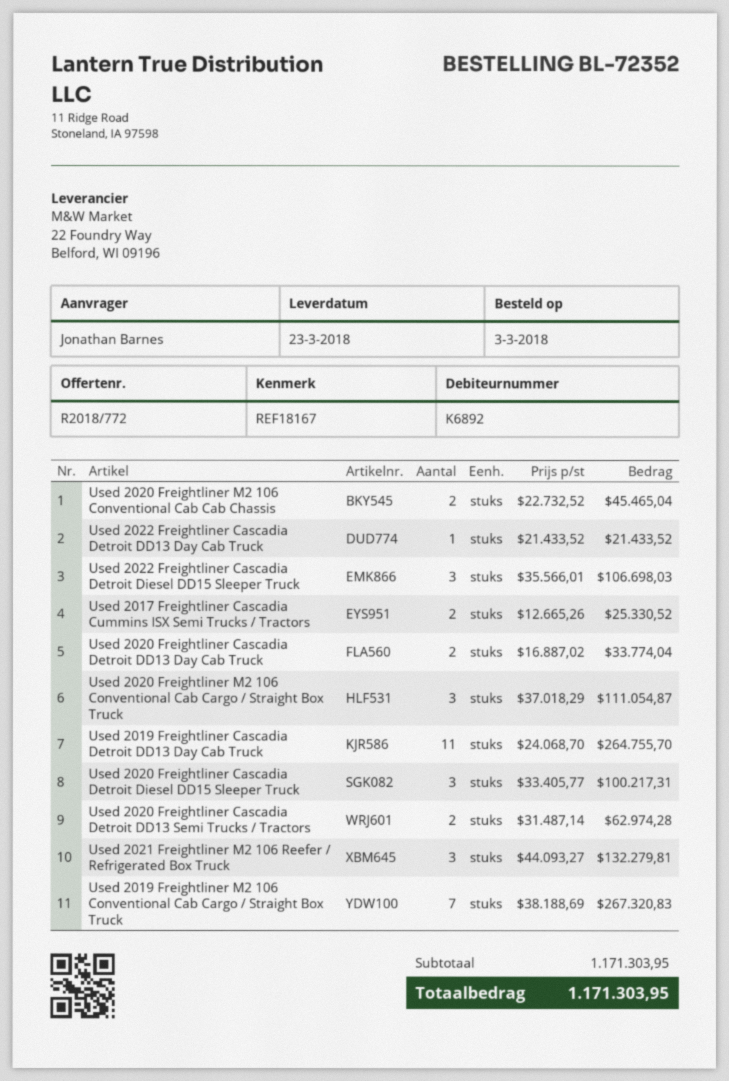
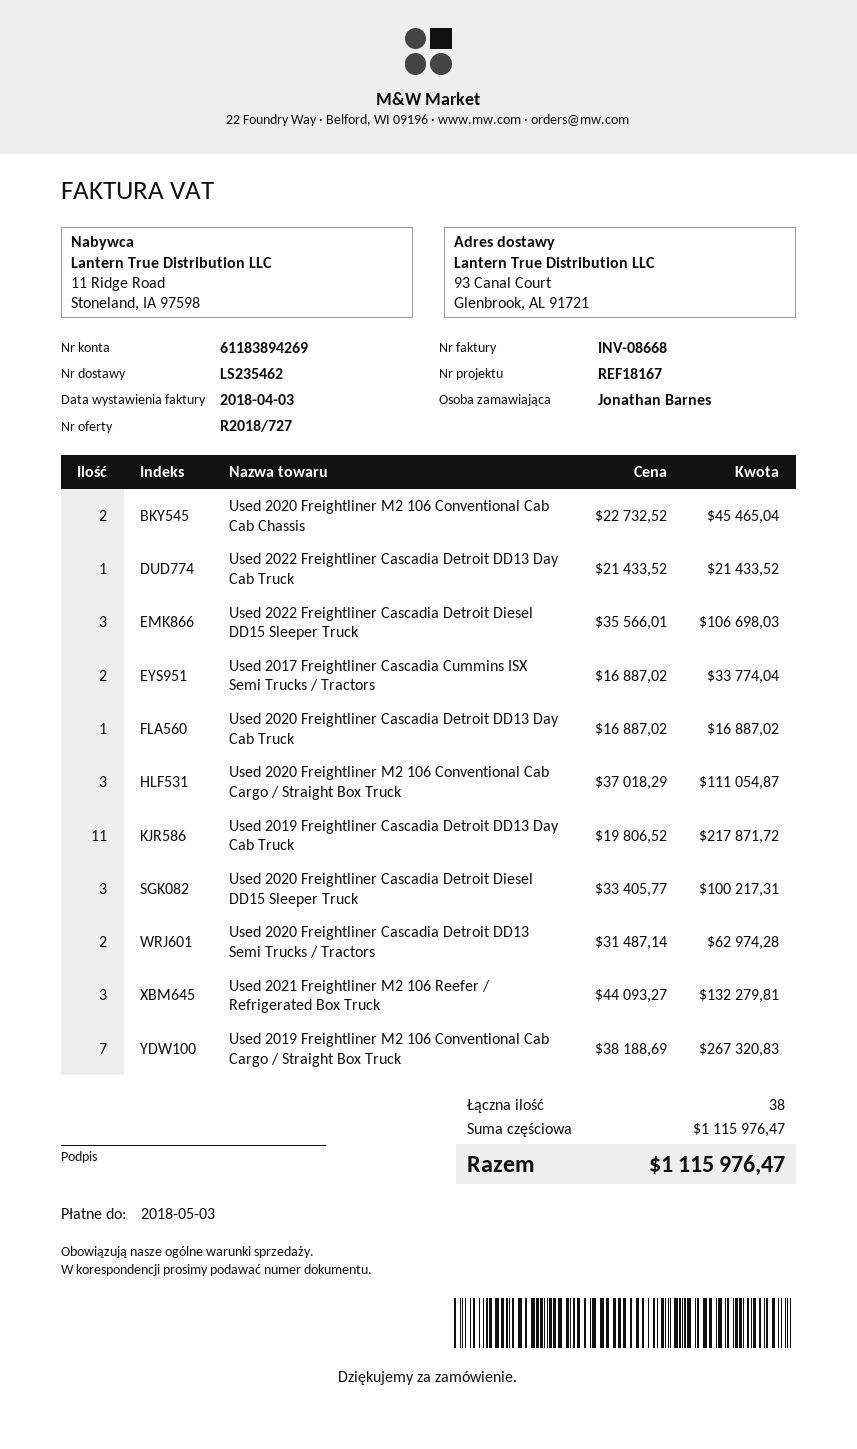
quote number: R2018/772 -> R2018/727
Used 2017 Freightliner Cascadia Cummins ISX Semi Trucks / Tractors: 2 x 12665.26 = 25330.52 -> 2 x 16887.02 = 33774.04
Used 2020 Freightliner Cascadia Detroit DD13 Day Cab Truck: 2 x 16887.02 = 33774.04 -> 1 x 16887.02 = 16887.02
Used 2019 Freightliner Cascadia Detroit DD13 Day Cab Truck: 11 x 24068.70 = 264755.70 -> 11 x 19806.52 = 217871.72
subtotal: 1171303.95 -> 1115976.47
total: 1171303.95 -> 1115976.47

